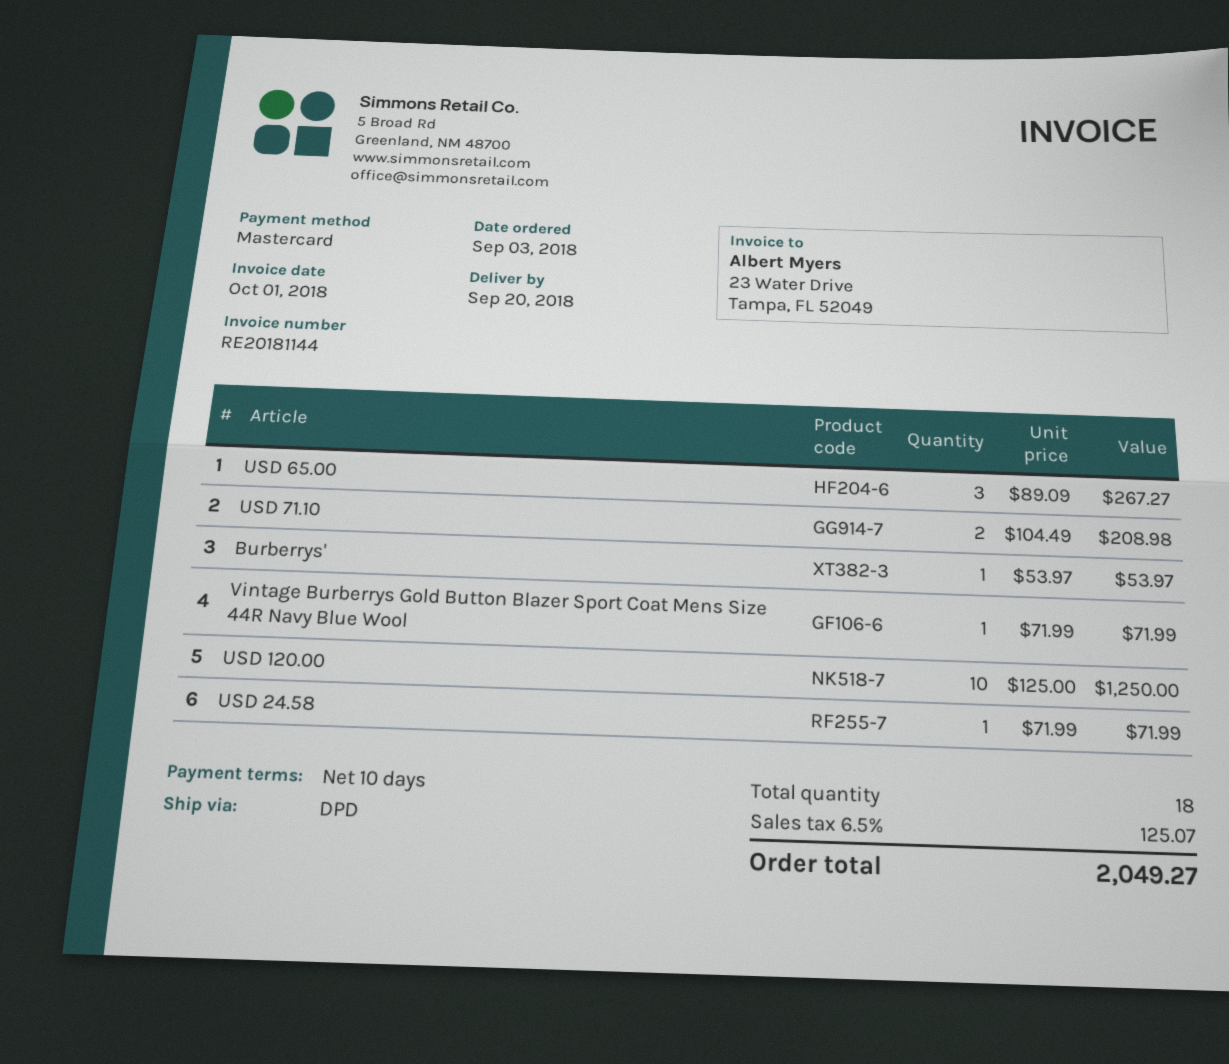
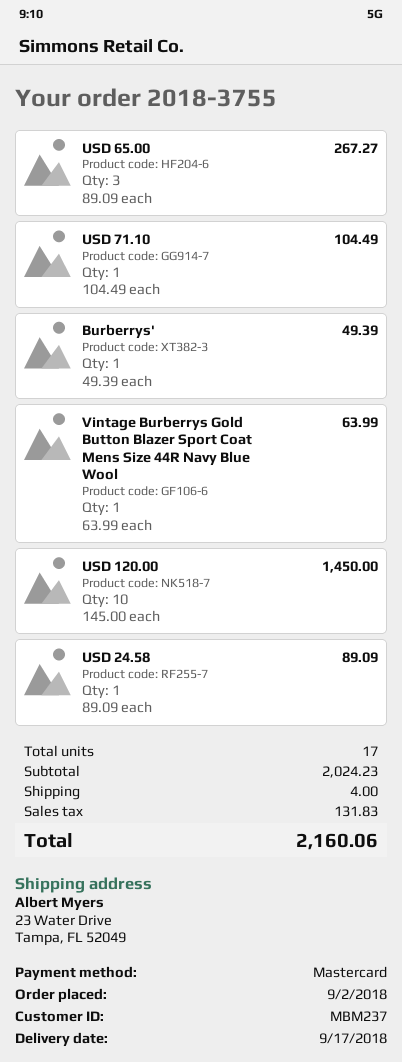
order date: 2018-09-03 -> 2018-09-02
delivery date: 2018-09-20 -> 2018-09-17
USD 71.10: 2 x 104.49 = 208.98 -> 1 x 104.49 = 104.49
Burberrys': 1 x 53.97 = 53.97 -> 1 x 49.39 = 49.39
Vintage Burberrys Gold Button Blazer Sport Coat Mens Size 44R Navy Blue Wool: 1 x 71.99 = 71.99 -> 1 x 63.99 = 63.99
USD 120.00: 10 x 125.00 = 1250.00 -> 10 x 145.00 = 1450.00
USD 24.58: 1 x 71.99 = 71.99 -> 1 x 89.09 = 89.09
total quantity: 18 -> 17
shipping: none -> 4.00
tax: 125.07 -> 131.83
total: 2049.27 -> 2160.06

